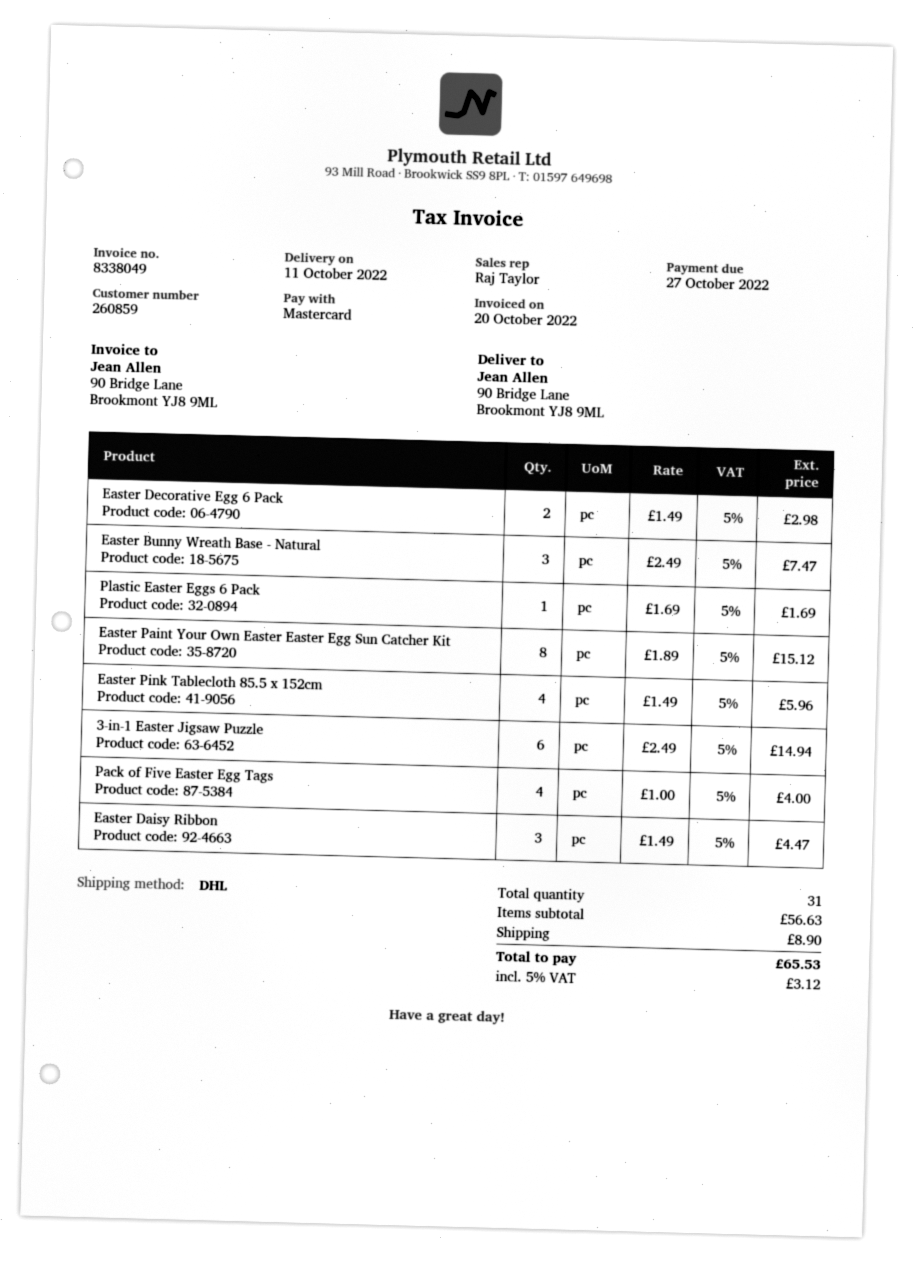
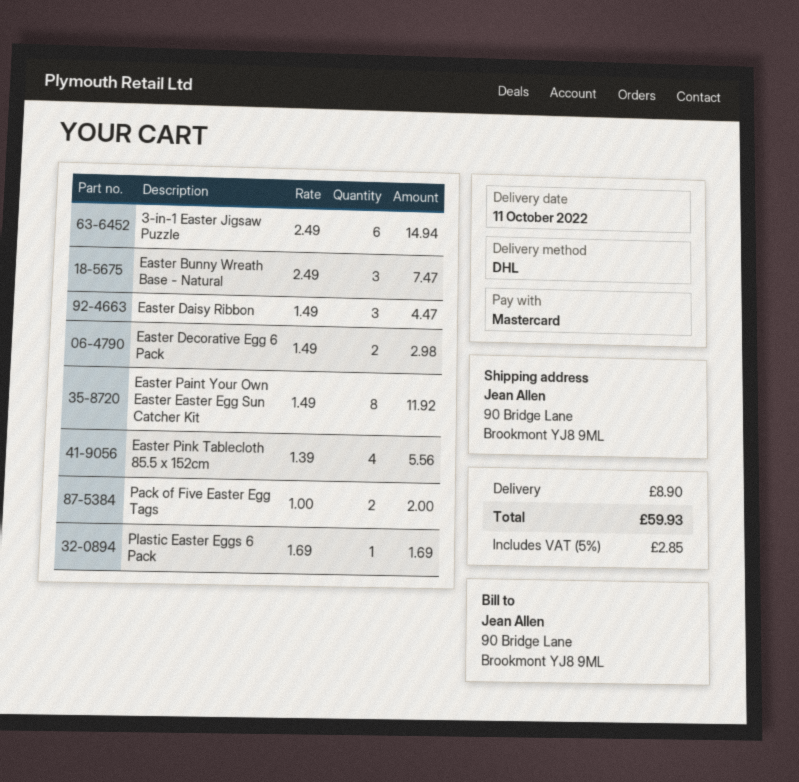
Easter Paint Your Own Easter Easter Egg Sun Catcher Kit: 8 x 1.89 = 15.12 -> 8 x 1.49 = 11.92
Easter Pink Tablecloth 85.5 x 152cm: 4 x 1.49 = 5.96 -> 4 x 1.39 = 5.56
Pack of Five Easter Egg Tags: 4 x 1.00 = 4.00 -> 2 x 1.00 = 2.00
tax: 5% = 3.12 -> 5% = 2.85
total: 65.53 -> 59.93

